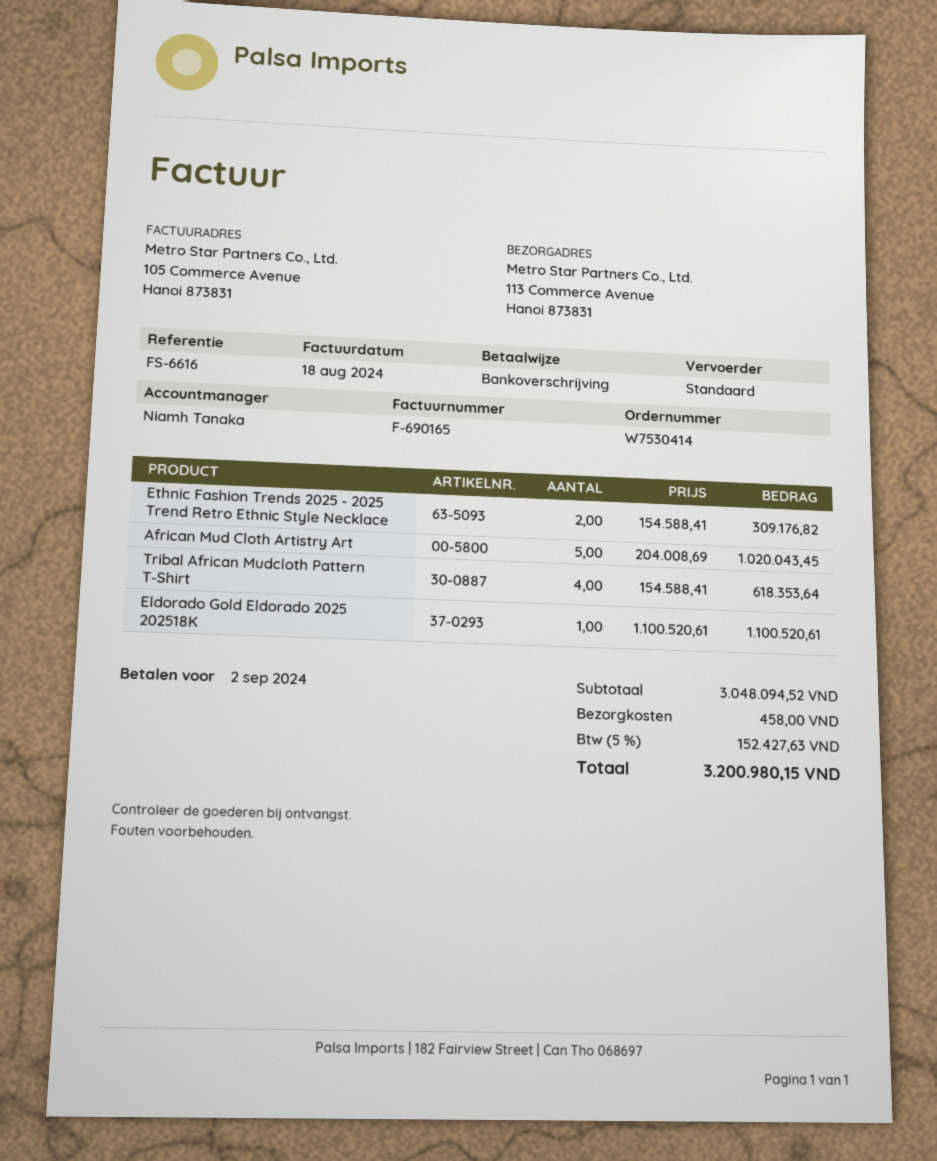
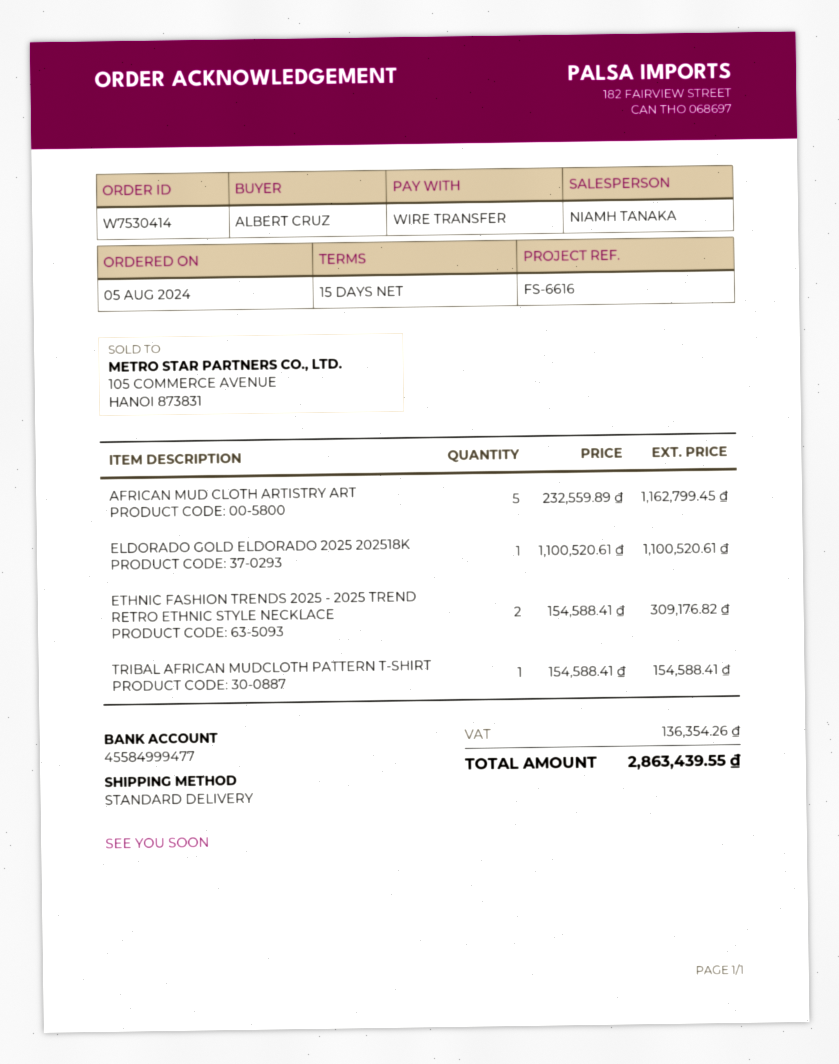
African Mud Cloth Artistry Art: 5 x 204008.69 = 1020043.45 -> 5 x 232559.89 = 1162799.45
Tribal African Mudcloth Pattern T-Shirt: 4 x 154588.41 = 618353.64 -> 1 x 154588.41 = 154588.41
shipping: 458.00 -> none
tax: 152427.63 -> 136354.26
total: 3200980.15 -> 2863439.55

